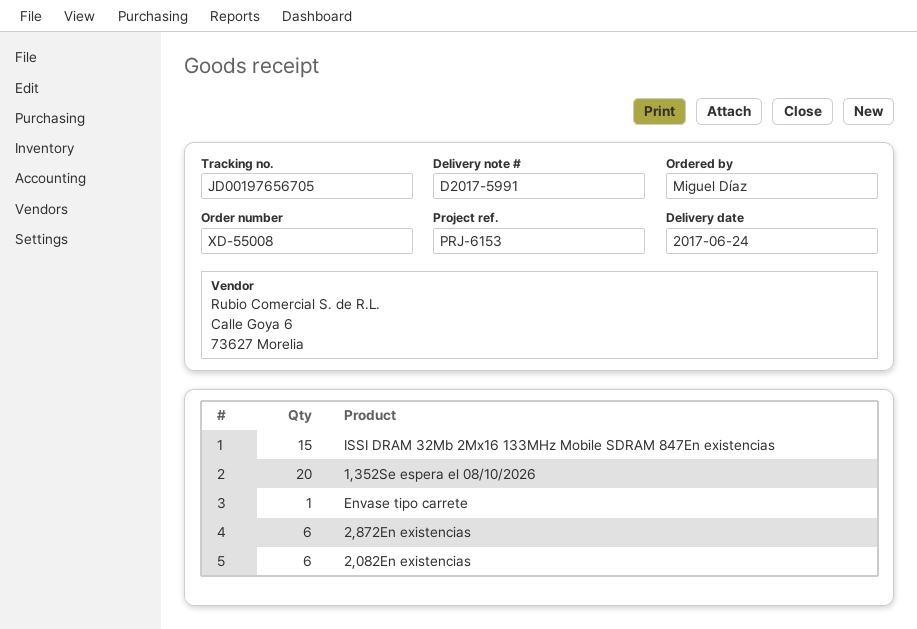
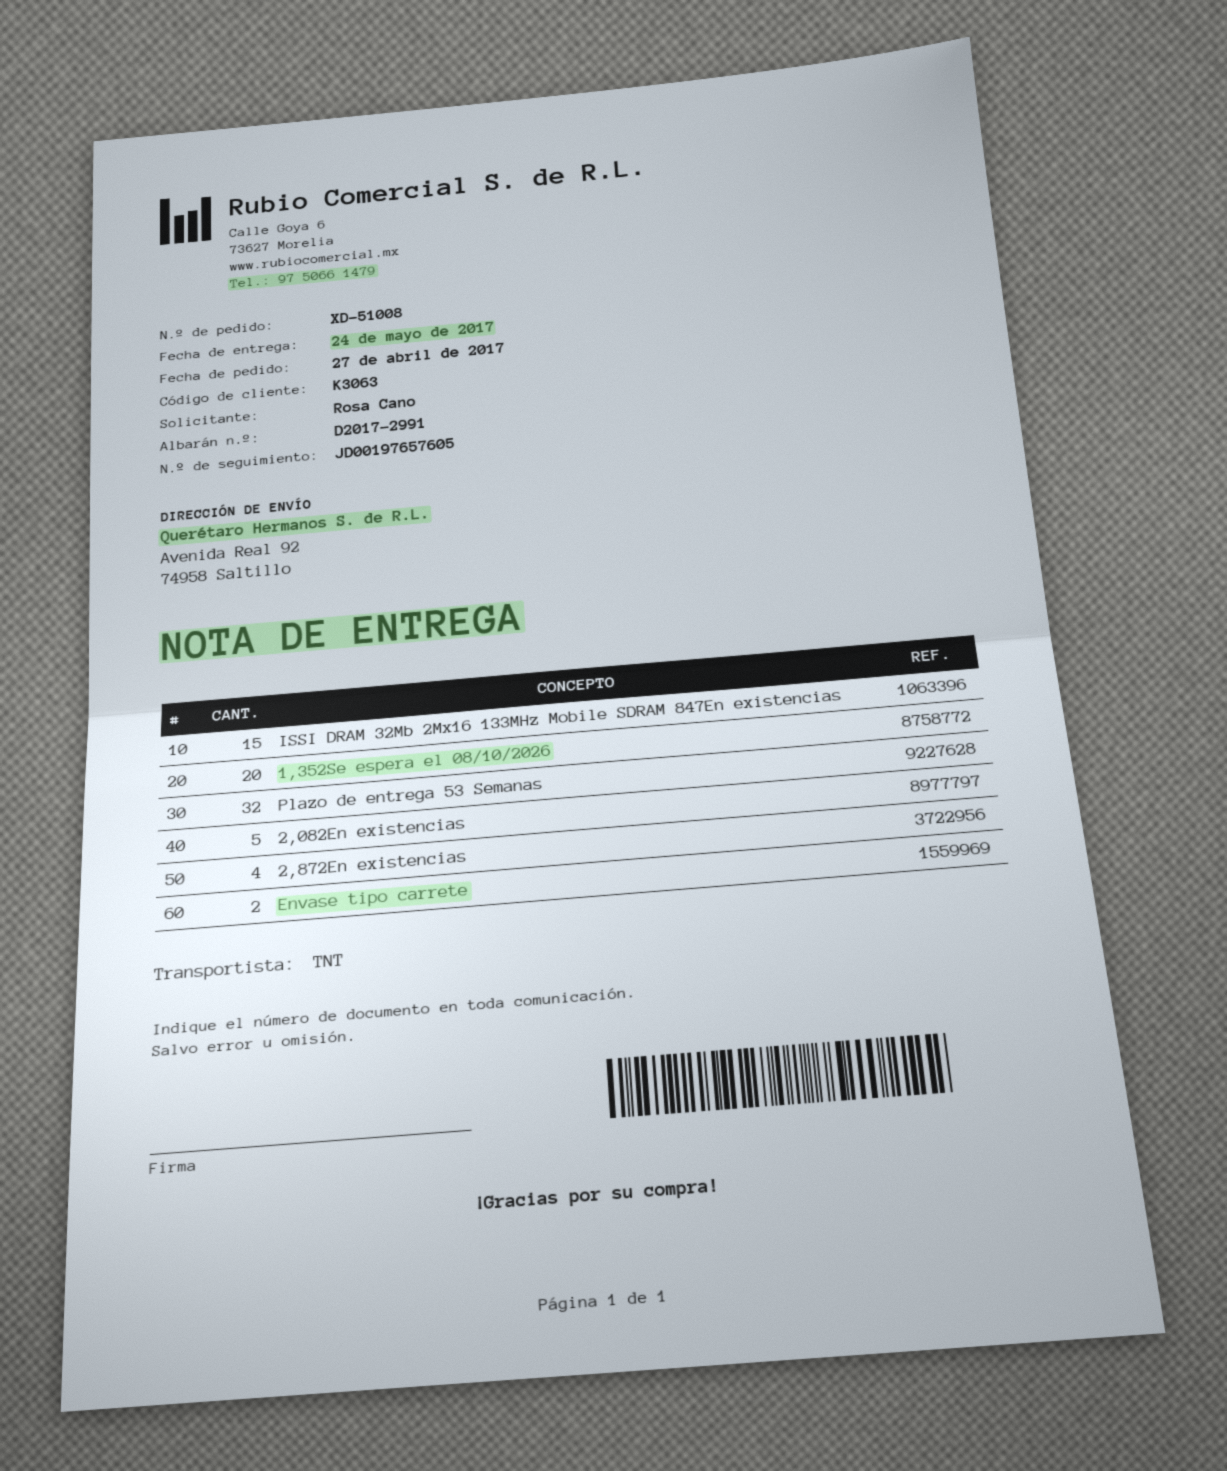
order number: XD-55008 -> XD-51008
delivery note number: D2017-5991 -> D2017-2991
delivery date: 2017-06-24 -> 2017-05-24
ordered by: Miguel Díaz -> Rosa Cano
tracking number: JD00197656705 -> JD00197657605
Envase tipo carrete: 1 -> 2
2,872En existencias: 6 -> 4
2,082En existencias: 6 -> 5
Plazo de entrega 53 Semanas: none -> 32

